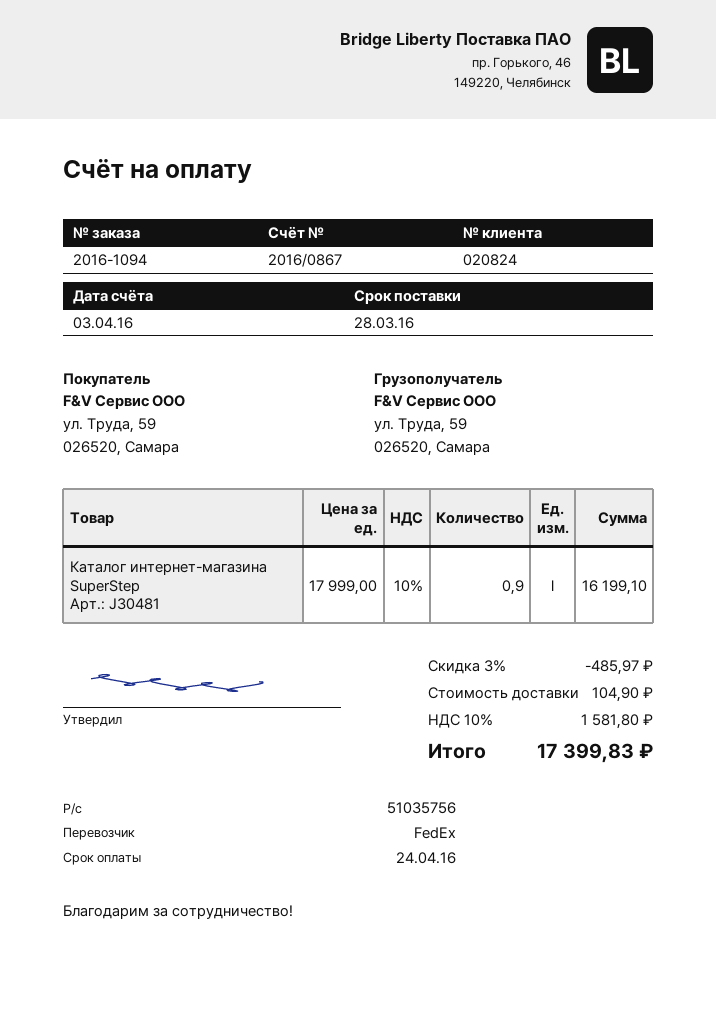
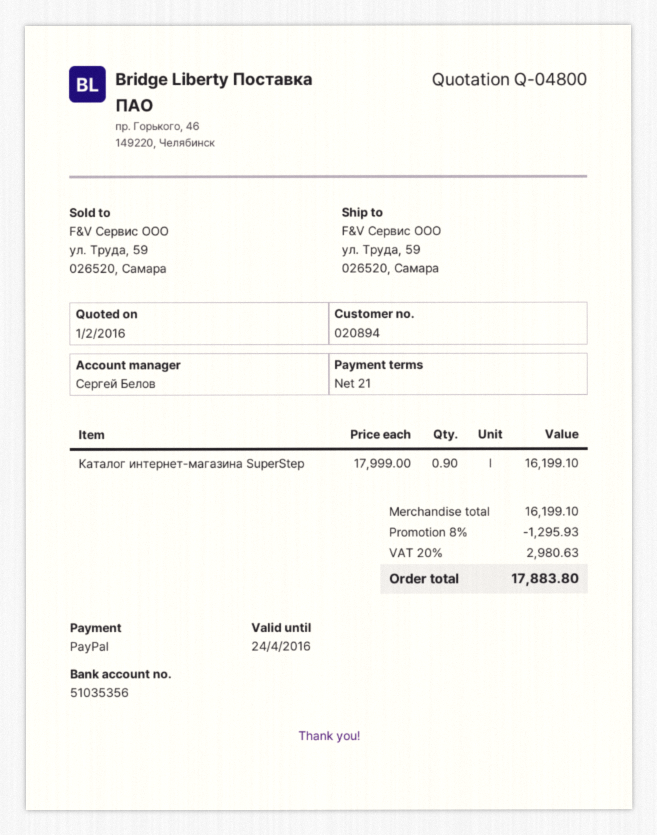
customer number: 020824 -> 020894
bank account: 51035756 -> 51035356
discount: 3% = 485.97 -> 8% = 1295.93
shipping: 104.90 -> none
tax: 10% = 1581.80 -> 20% = 2980.63
total: 17399.83 -> 17883.80

